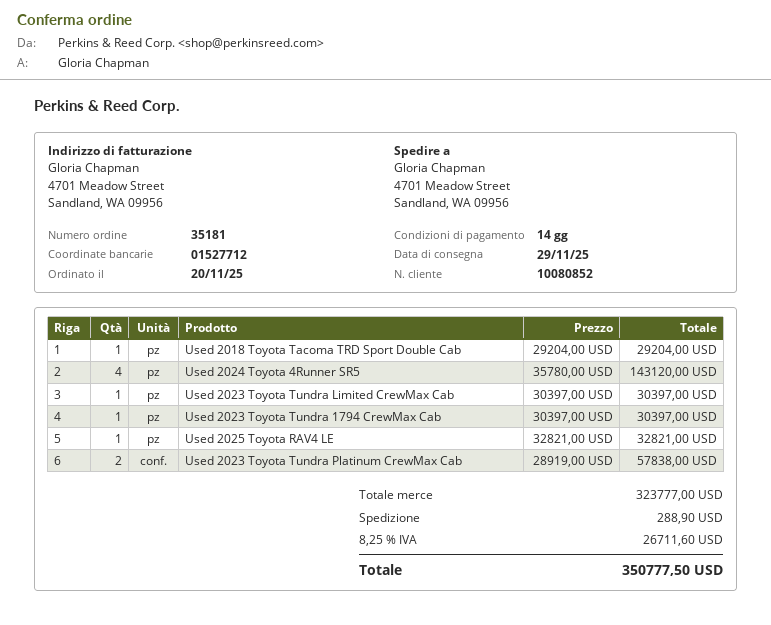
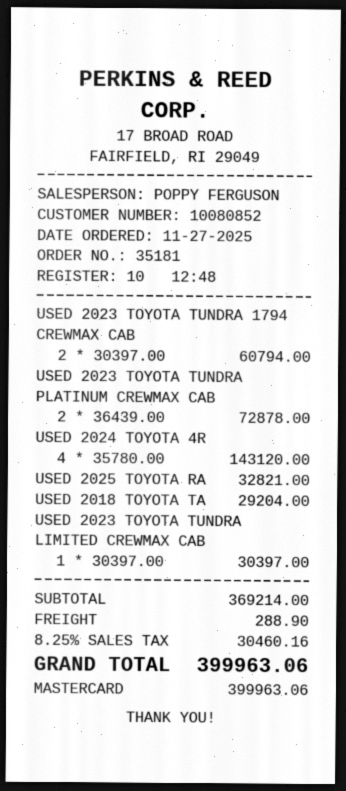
order date: 2025-11-20 -> 2025-11-27
Used 2023 Toyota Tundra 1794 CrewMax Cab: 1 x 30397.00 = 30397.00 -> 2 x 30397.00 = 60794.00
Used 2023 Toyota Tundra Platinum CrewMax Cab: 2 x 28919.00 = 57838.00 -> 2 x 36439.00 = 72878.00
subtotal: 323777.00 -> 369214.00
tax: 8.25% = 26711.60 -> 8.25% = 30460.16
total: 350777.50 -> 399963.06

